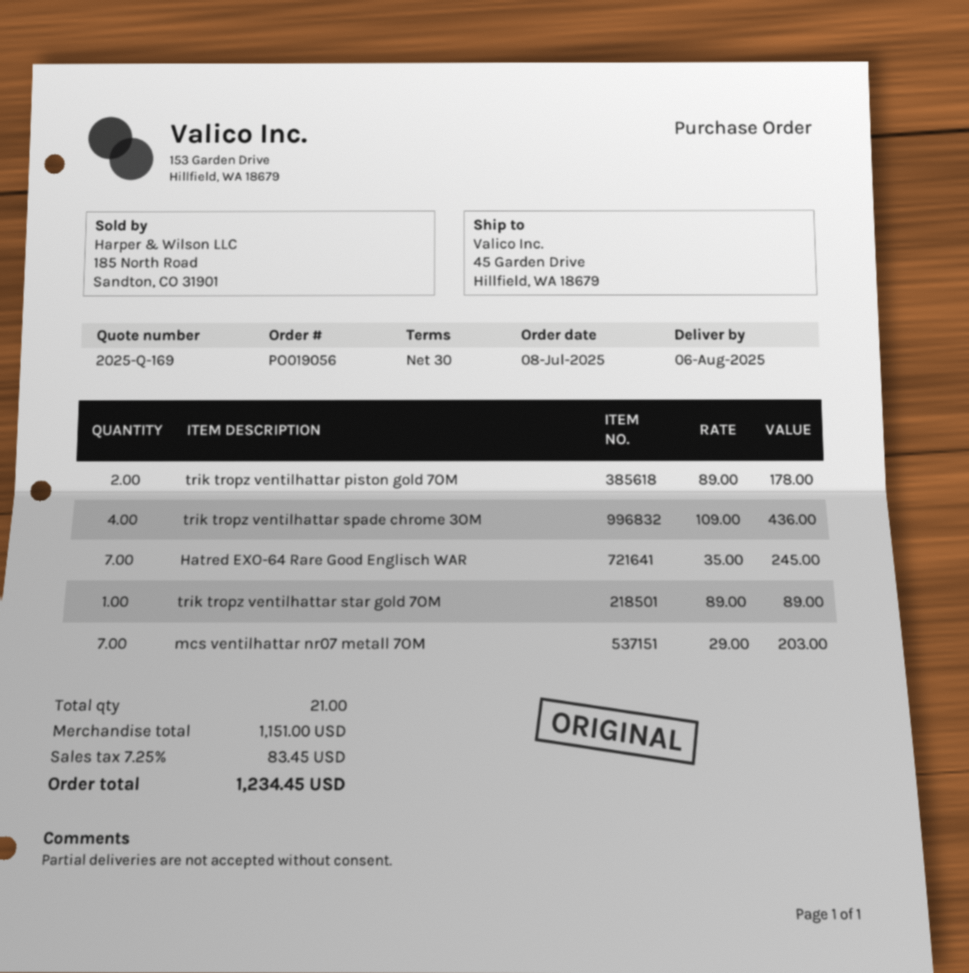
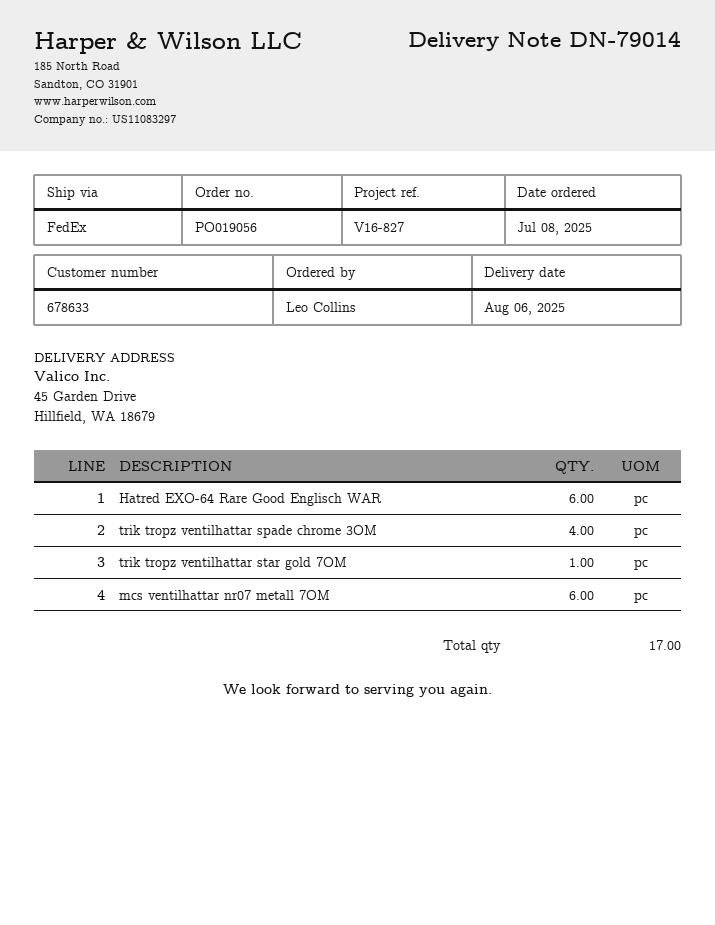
trik tropz ventilhattar piston gold 7OM: 2 -> none
Hatred EXO-64 Rare Good Englisch WAR: 7 -> 6
mcs ventilhattar nr07 metall 7OM: 7 -> 6
total quantity: 21 -> 17

